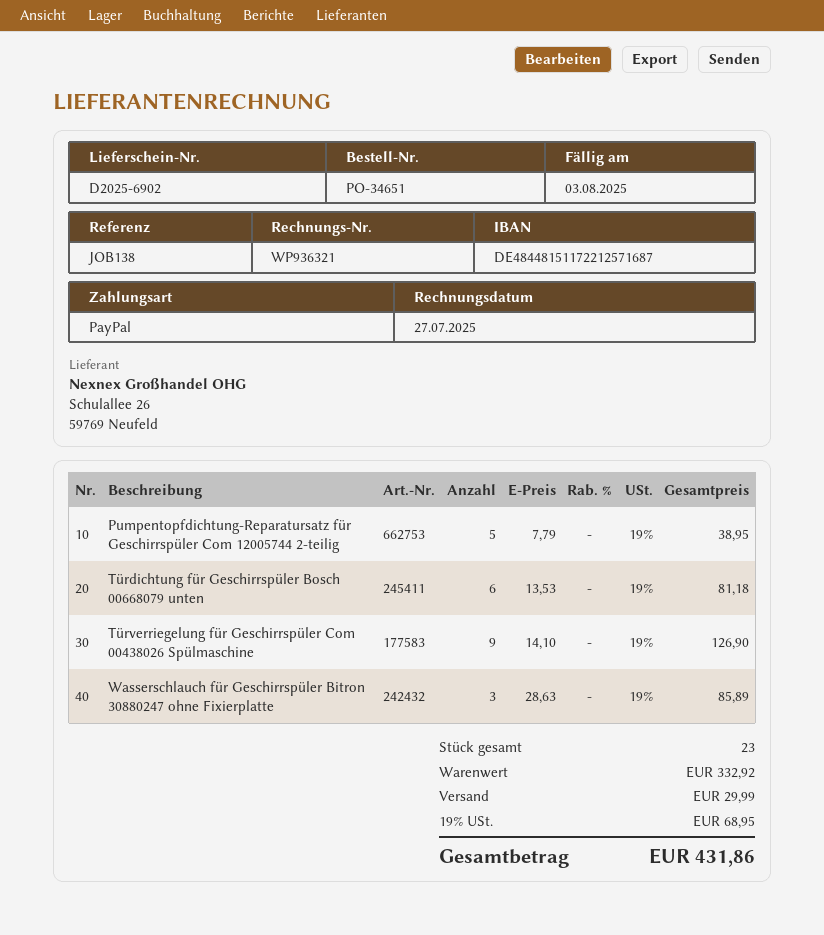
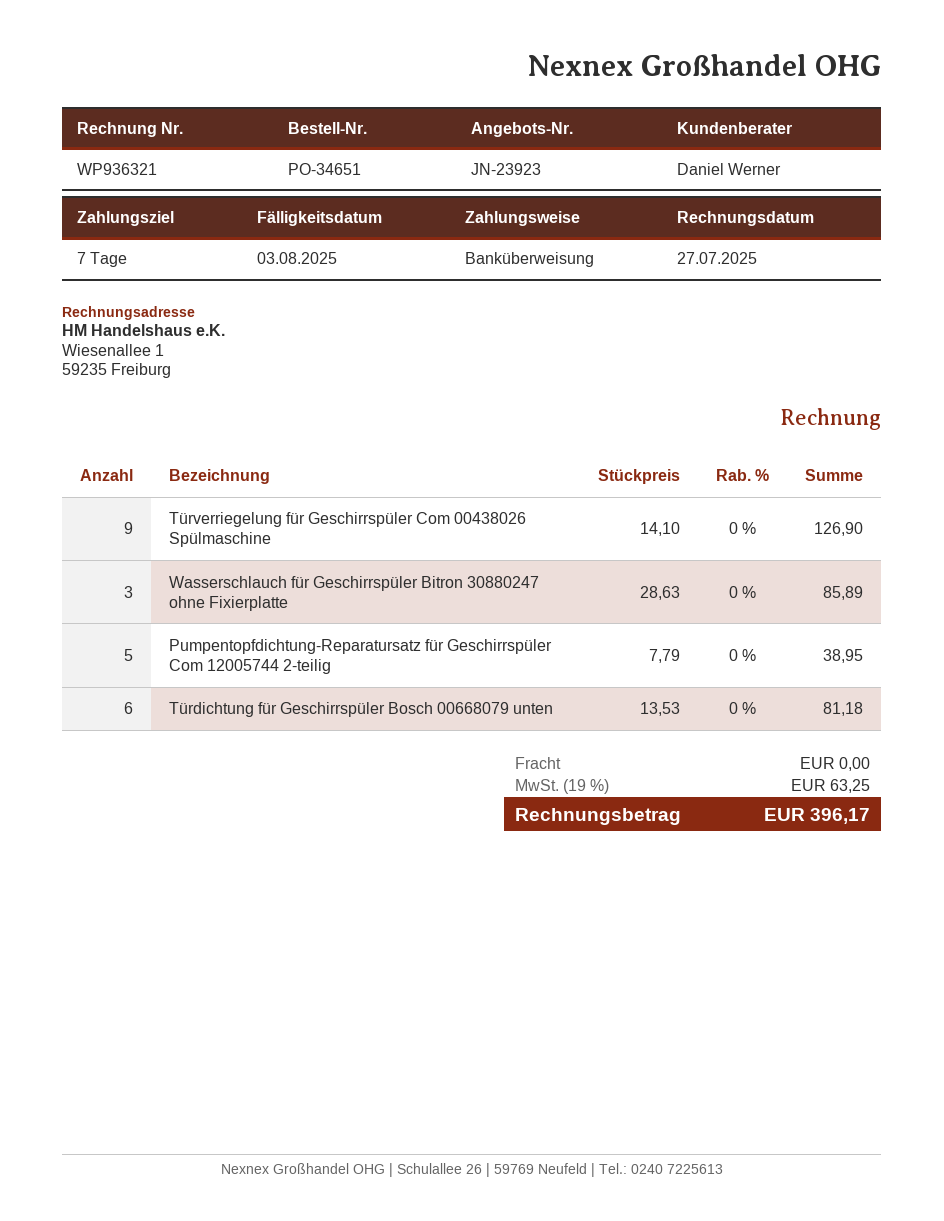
payment method: PayPal -> bank transfer
shipping: 29.99 -> 0.00
tax: 19% = 68.95 -> 19% = 63.25
total: 431.86 -> 396.17

